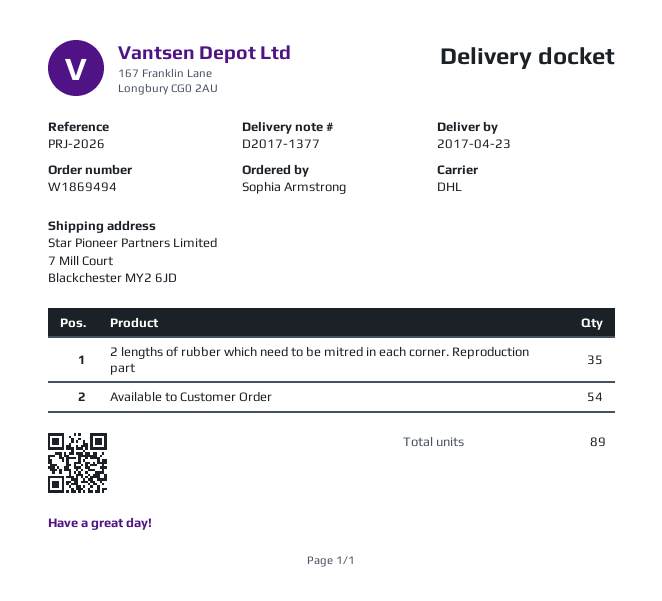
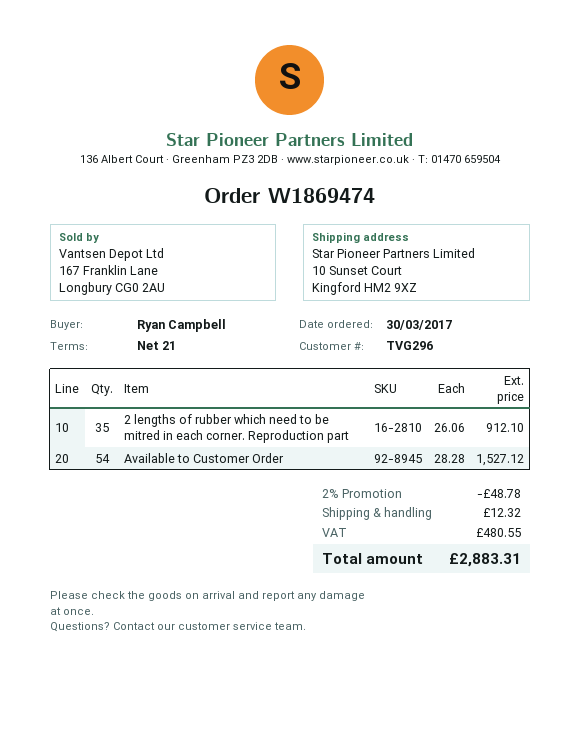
order number: W1869494 -> W1869474
ordered by: Sophia Armstrong -> Ryan Campbell
ship to: 7 Mill Court, Blackchester MY2 6JD -> 10 Sunset Court, Kingford HM2 9XZ

